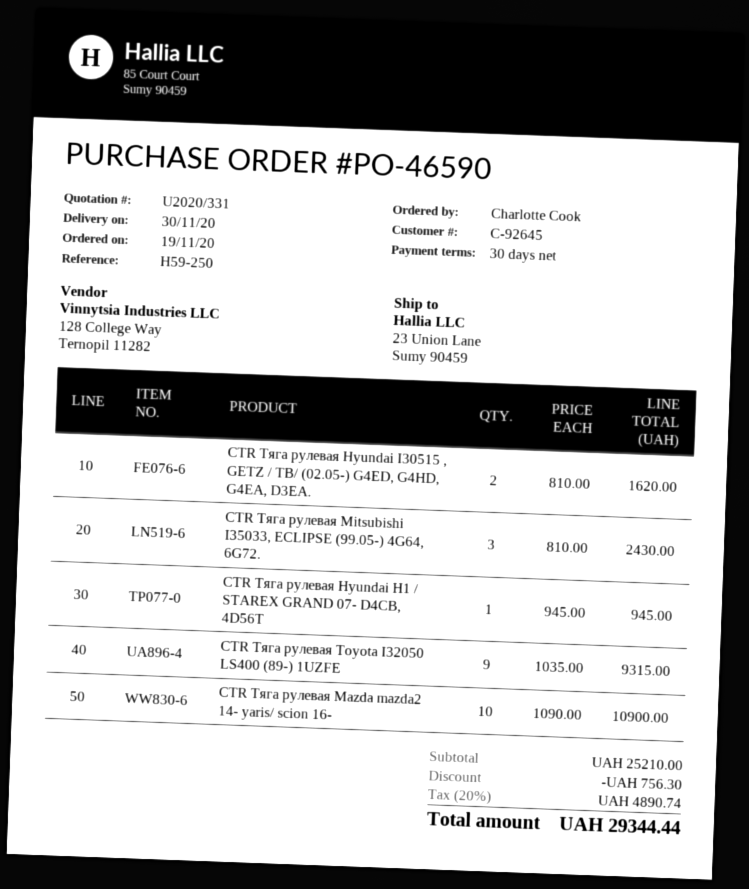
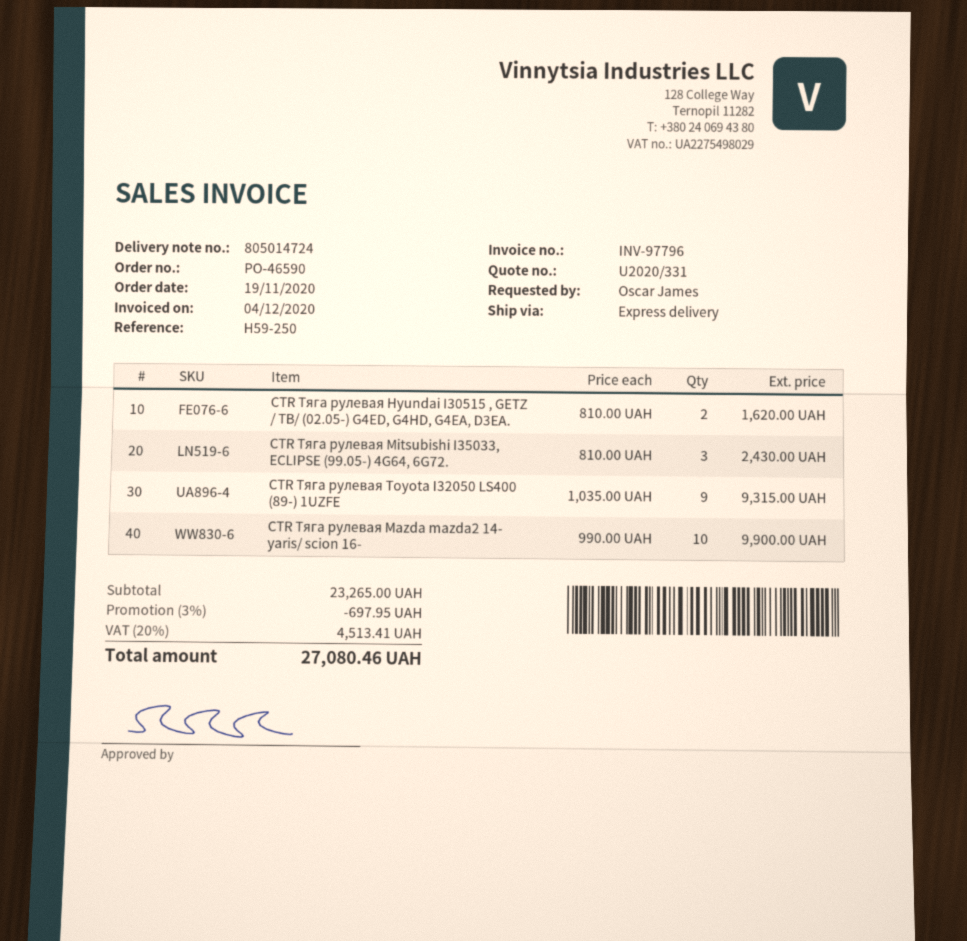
ordered by: Charlotte Cook -> Oscar James
CTR Тяга рулевая Hyundai H1 / STAREX GRAND 07- D4CB, 4D56T: 1 x 945.00 = 945.00 -> none
CTR Тяга рулевая Mazda mazda2 14- yaris/ scion 16-: 10 x 1090.00 = 10900.00 -> 10 x 990.00 = 9900.00
subtotal: 25210.00 -> 23265.00
discount: 756.30 -> 697.95
tax: 20% = 4890.74 -> 20% = 4513.41
total: 29344.44 -> 27080.46

